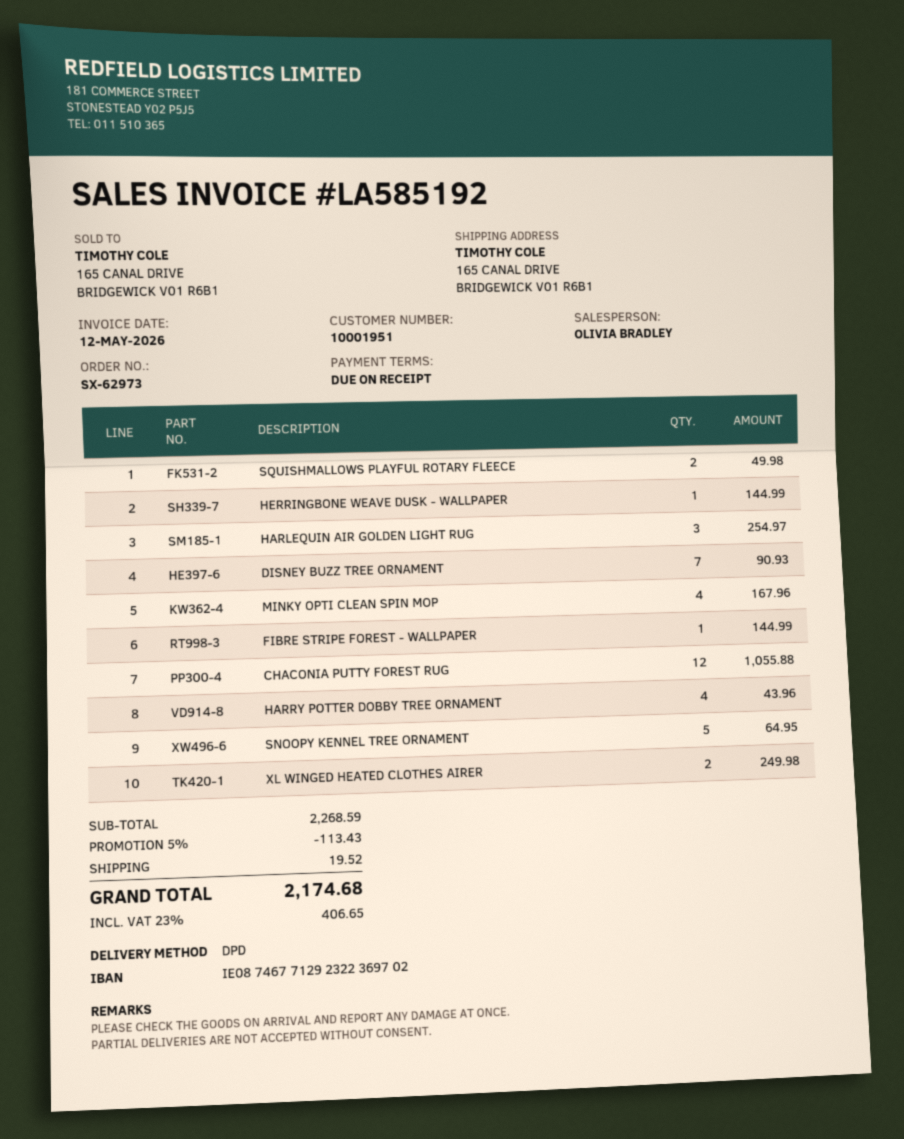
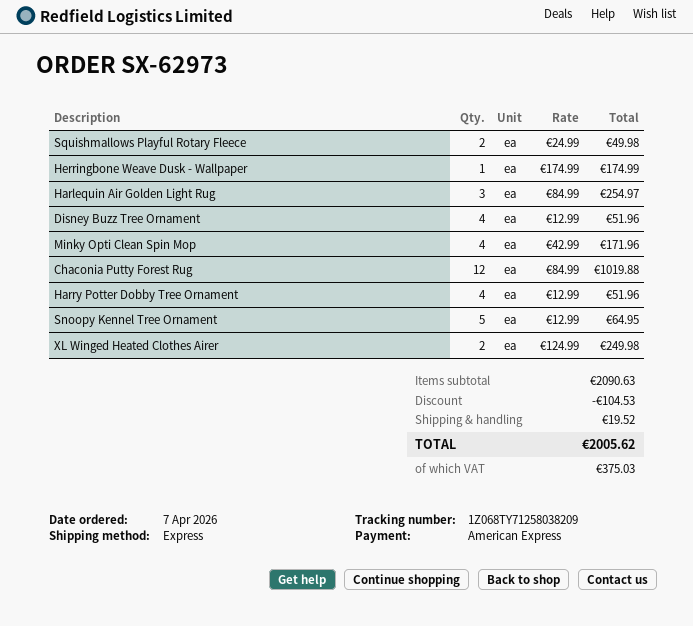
shipping method: DPD -> express
HERRINGBONE WEAVE DUSK - WALLPAPER: 1 for 144.99 -> 1 for 174.99
DISNEY BUZZ TREE ORNAMENT: 7 for 90.93 -> 4 for 51.96
MINKY OPTI CLEAN SPIN MOP: 4 for 167.96 -> 4 for 171.96
FIBRE STRIPE FOREST - WALLPAPER: 1 for 144.99 -> none
CHACONIA PUTTY FOREST RUG: 12 for 1055.88 -> 12 for 1019.88
HARRY POTTER DOBBY TREE ORNAMENT: 4 for 43.96 -> 4 for 51.96
subtotal: 2268.59 -> 2090.63
discount: 113.43 -> 104.53
tax: 406.65 -> 375.03
total: 2174.68 -> 2005.62

